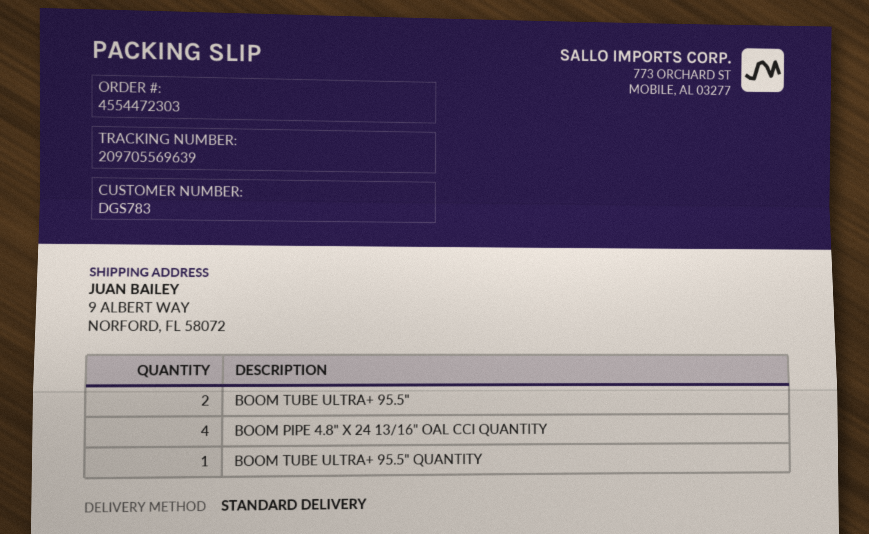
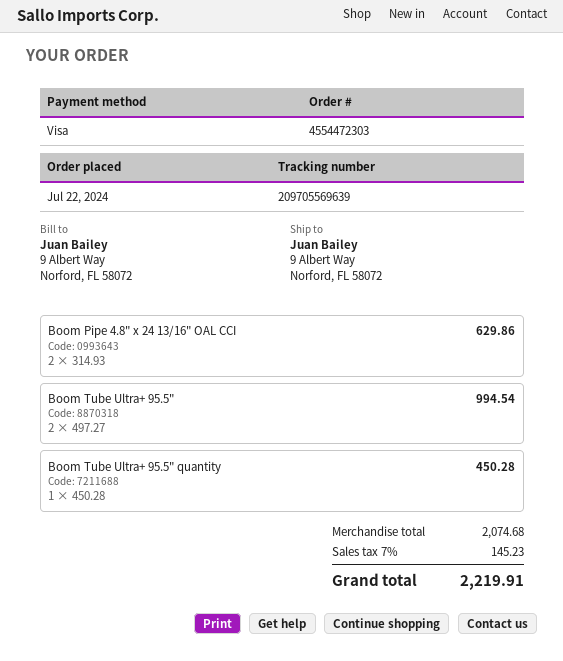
BOOM PIPE 4.8" X 24 13/16" OAL CCI QUANTITY: 4 -> none
Boom Pipe 4.8" x 24 13/16" OAL CCI: none -> 2

